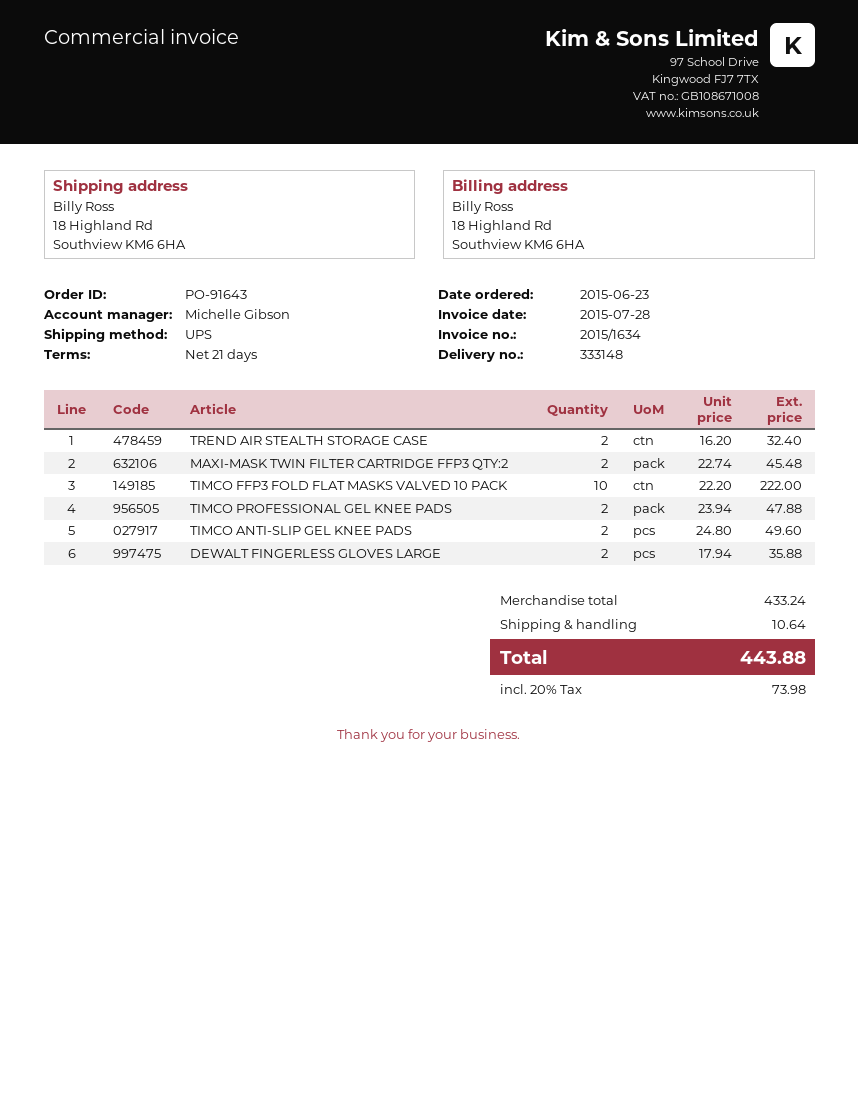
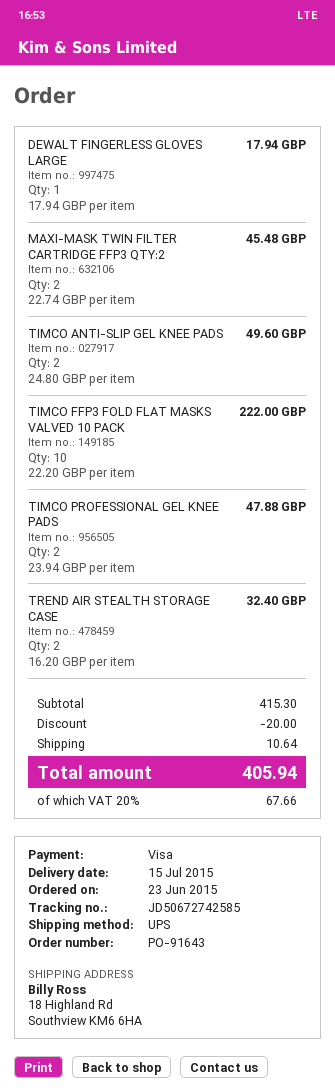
DEWALT FINGERLESS GLOVES LARGE: 2 x 17.94 = 35.88 -> 1 x 17.94 = 17.94
subtotal: 433.24 -> 415.30
discount: none -> 20.00
tax: 20% = 73.98 -> 20% = 67.66
total: 443.88 -> 405.94

